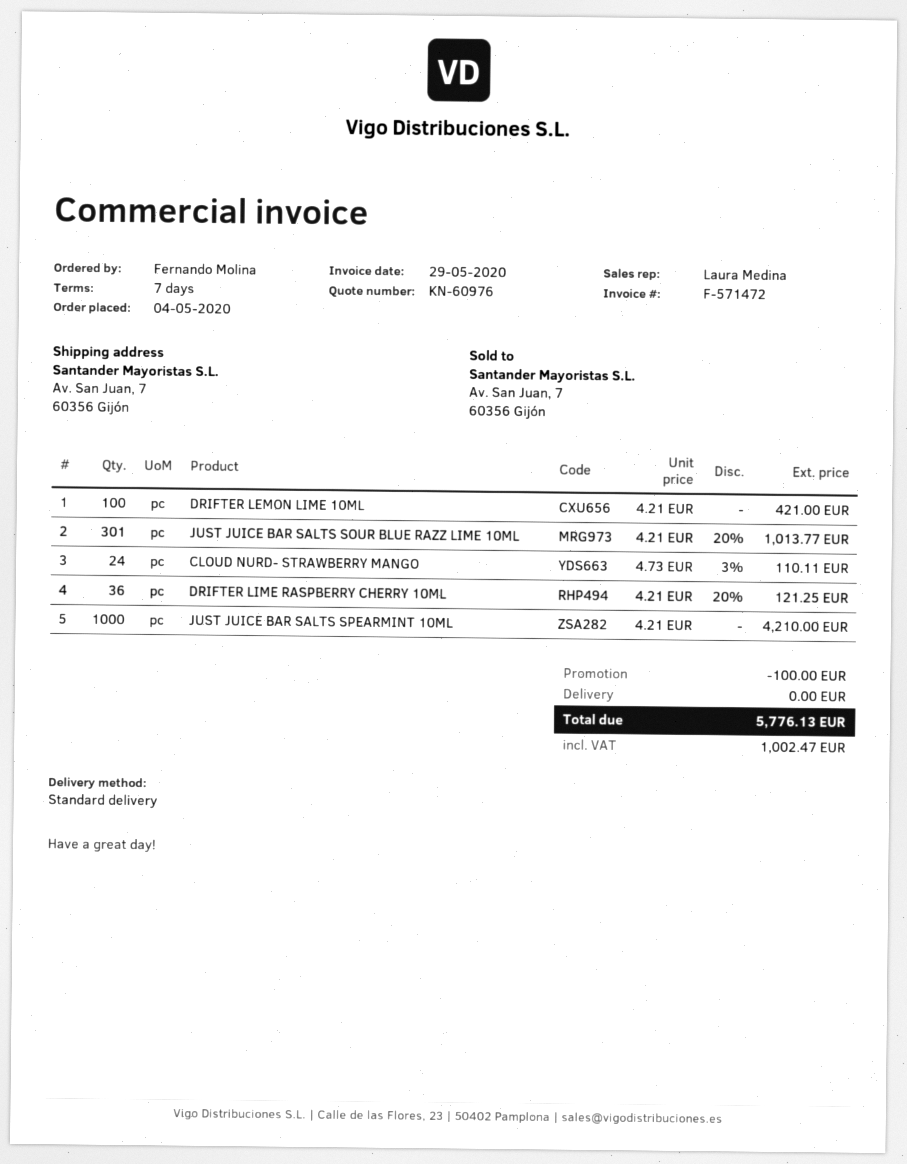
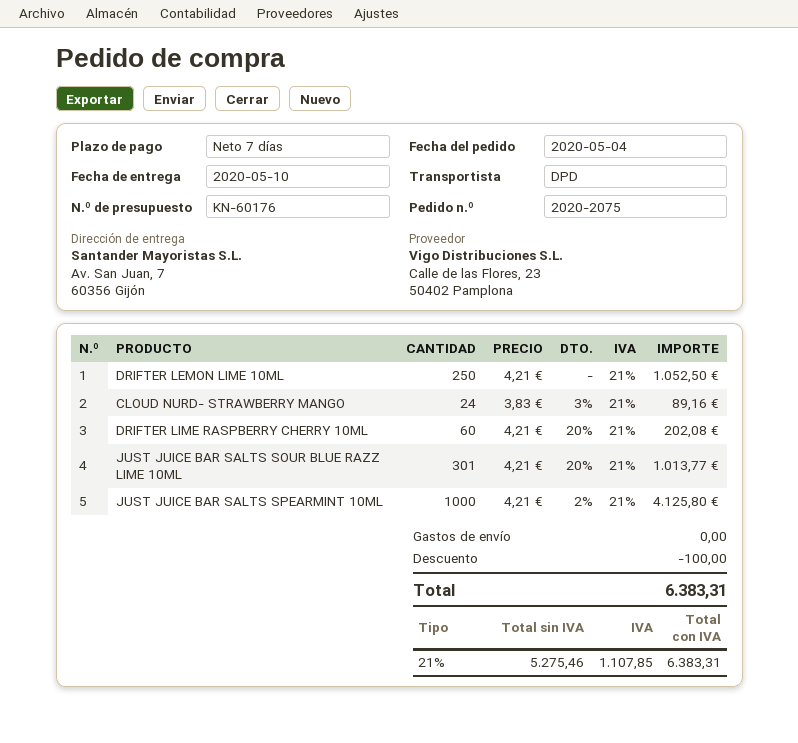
quote number: KN-60976 -> KN-60176
shipping method: standard -> DPD
DRIFTER LEMON LIME 10ML: 100 x 4.21 = 421.00 -> 250 x 4.21 = 1052.50
CLOUD NURD- STRAWBERRY MANGO: 24 x 4.73 - 3% = 110.11 -> 24 x 3.83 - 3% = 89.16
DRIFTER LIME RASPBERRY CHERRY 10ML: 36 x 4.21 - 20% = 121.25 -> 60 x 4.21 - 20% = 202.08
JUST JUICE BAR SALTS SPEARMINT 10ML: 1000 x 4.21 = 4210.00 -> 1000 x 4.21 - 2% = 4125.80
tax: 1002.47 -> 1107.85
total: 5776.13 -> 6383.31

